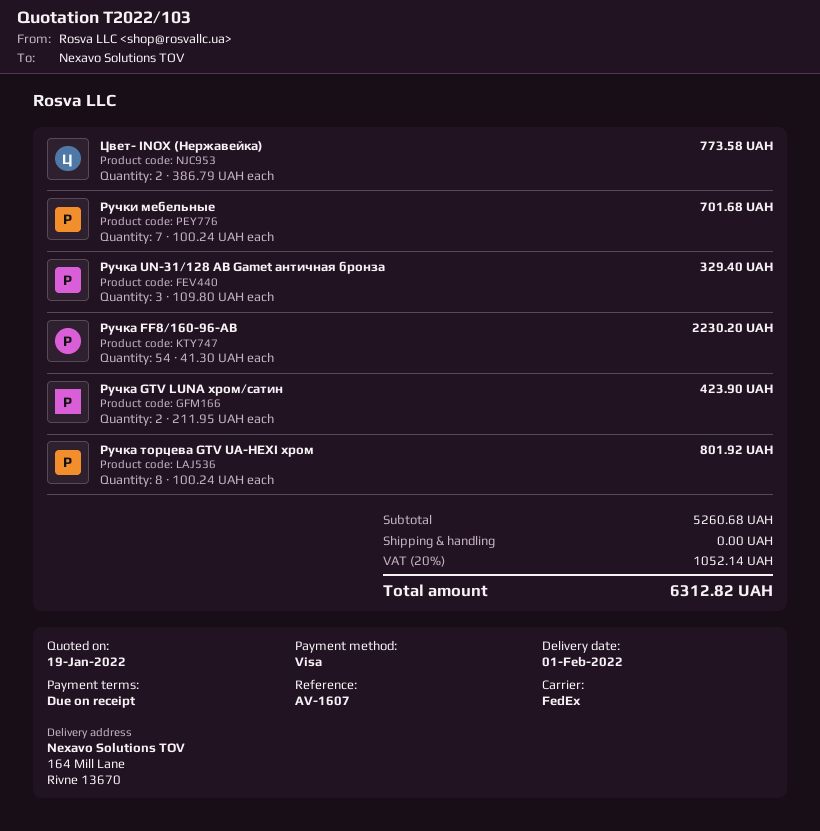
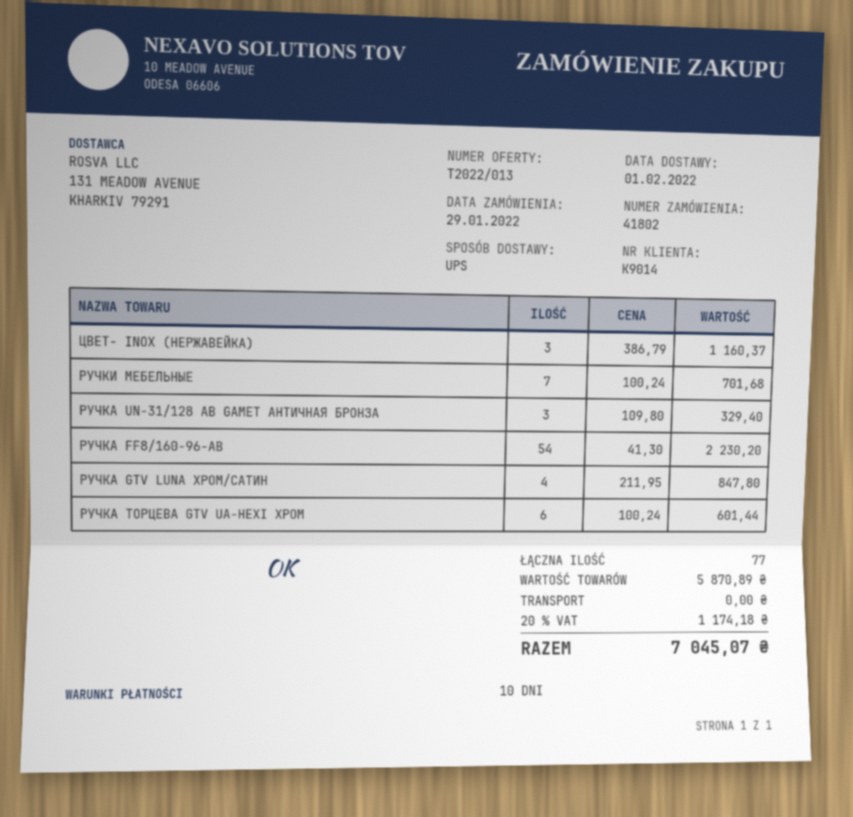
quote number: T2022/103 -> T2022/013
payment terms: on receipt -> 10 days
shipping method: FedEx -> UPS
Цвет- INOX (Нержавейка): 2 x 386.79 = 773.58 -> 3 x 386.79 = 1160.37
Ручка GTV LUNA хром/сатин: 2 x 211.95 = 423.90 -> 4 x 211.95 = 847.80
Ручка торцева GTV UA-HEXI хром: 8 x 100.24 = 801.92 -> 6 x 100.24 = 601.44
subtotal: 5260.68 -> 5870.89
tax: 20% = 1052.14 -> 20% = 1174.18
total: 6312.82 -> 7045.07

